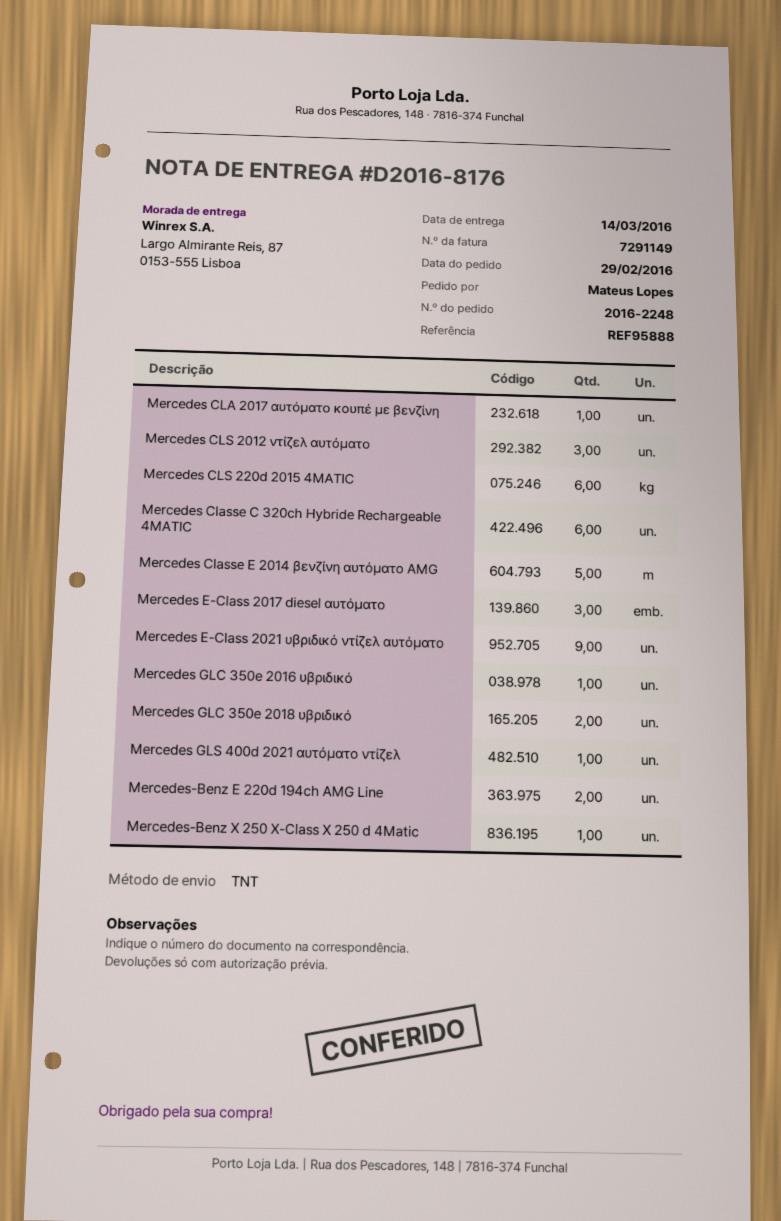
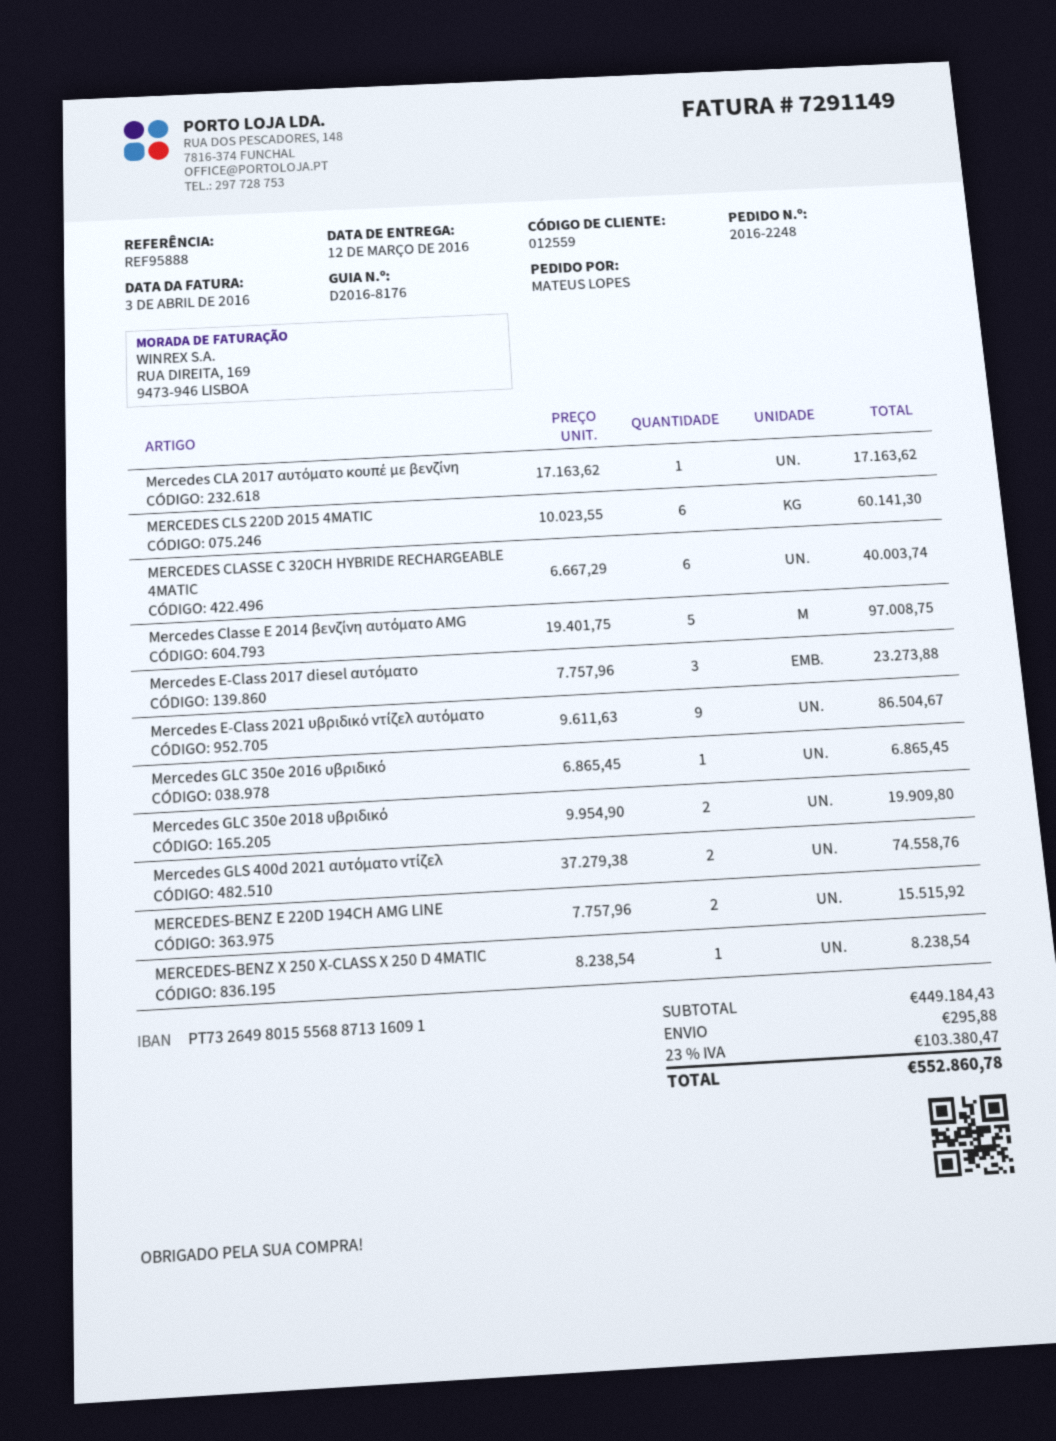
delivery date: 2016-03-14 -> 2016-03-12
Mercedes CLS 2012 ντίζελ αυτόματο: 3 -> none
Mercedes GLS 400d 2021 αυτόματο ντίζελ: 1 -> 2

